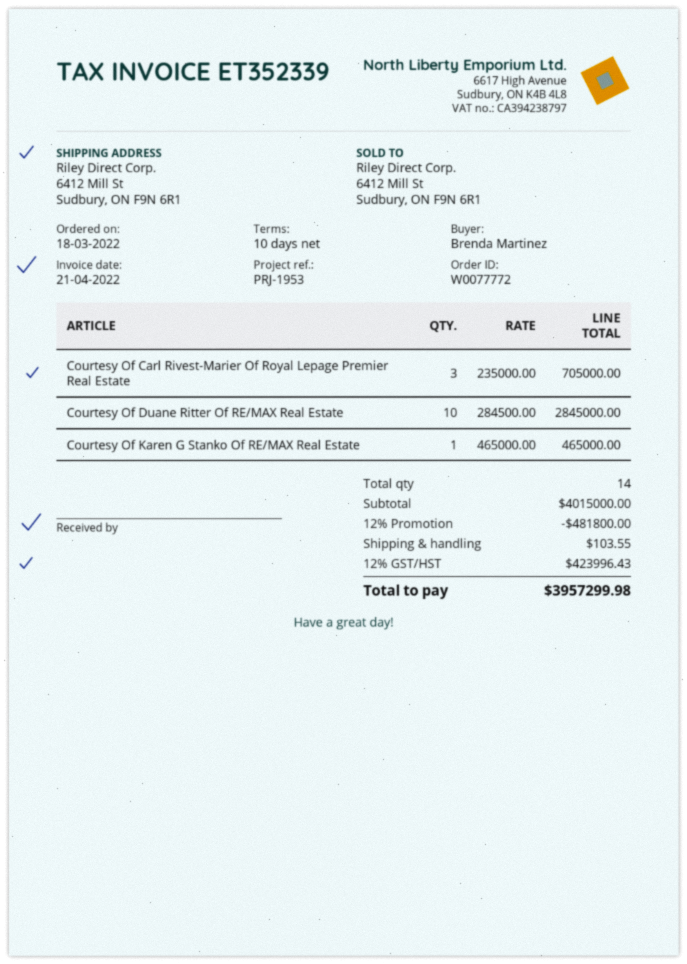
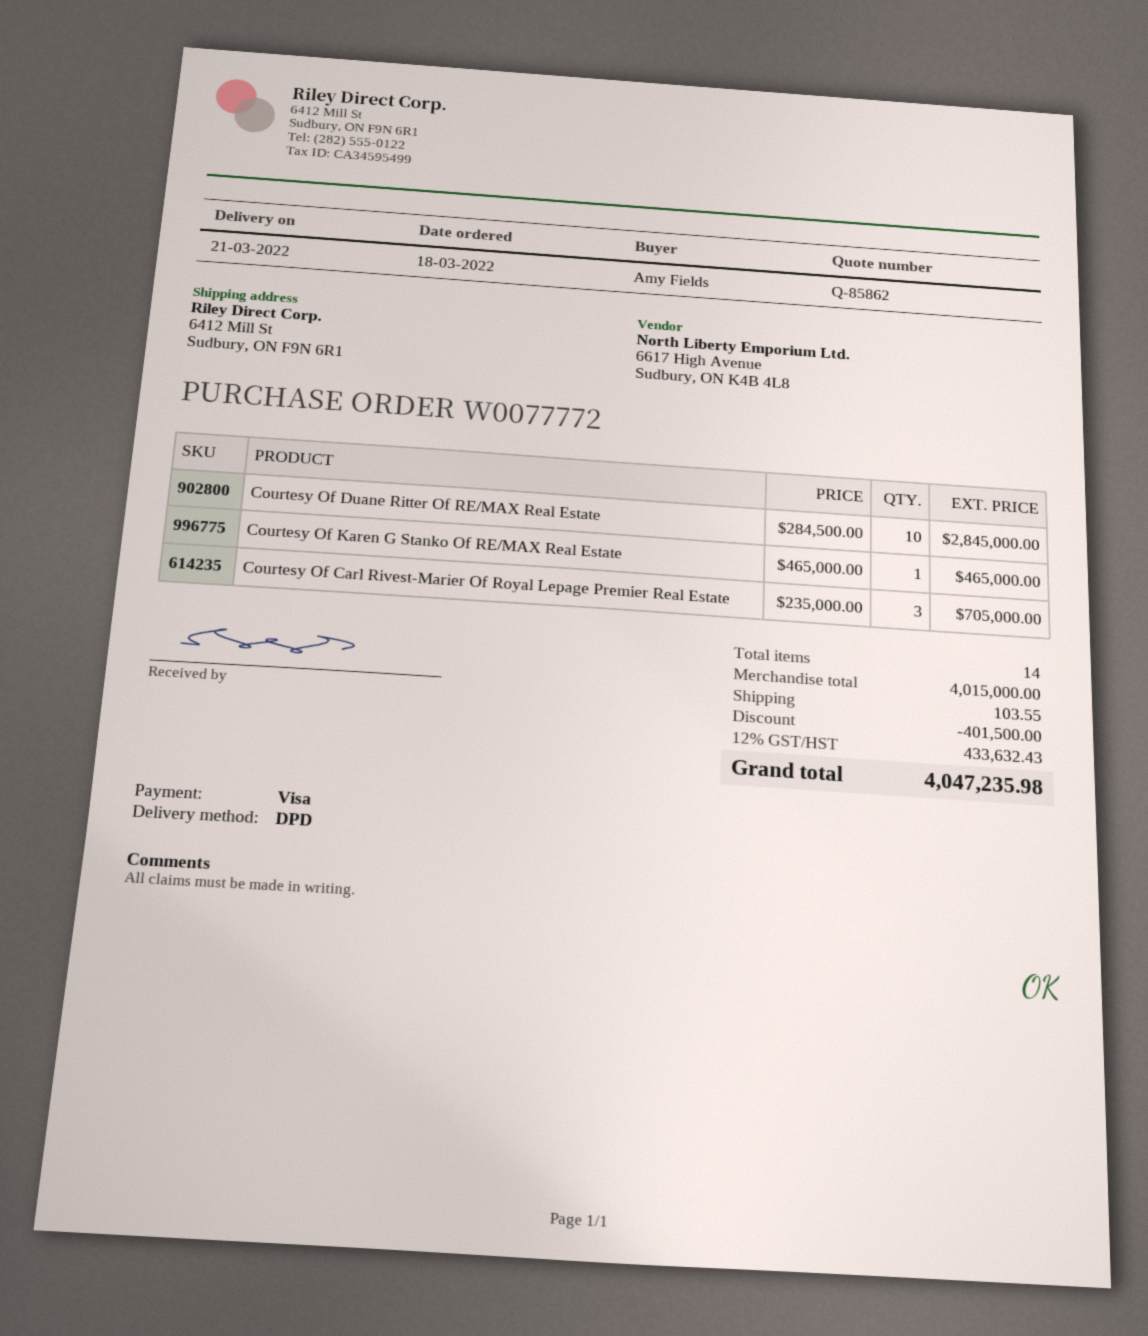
ordered by: Brenda Martinez -> Amy Fields
discount: 481800.00 -> 401500.00
tax: 12% = 423996.43 -> 12% = 433632.43
total: 3957299.98 -> 4047235.98

